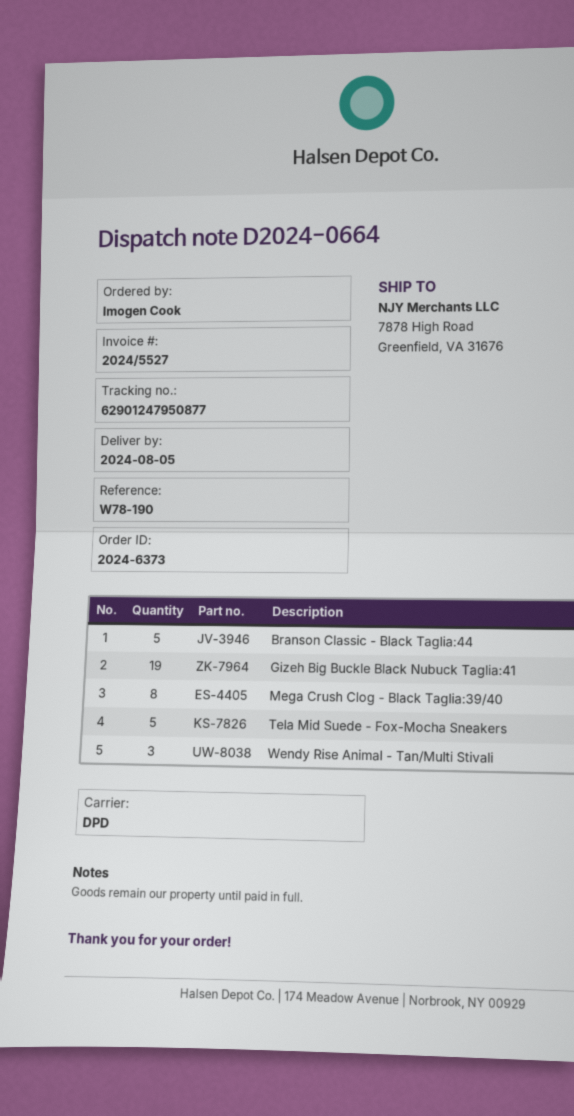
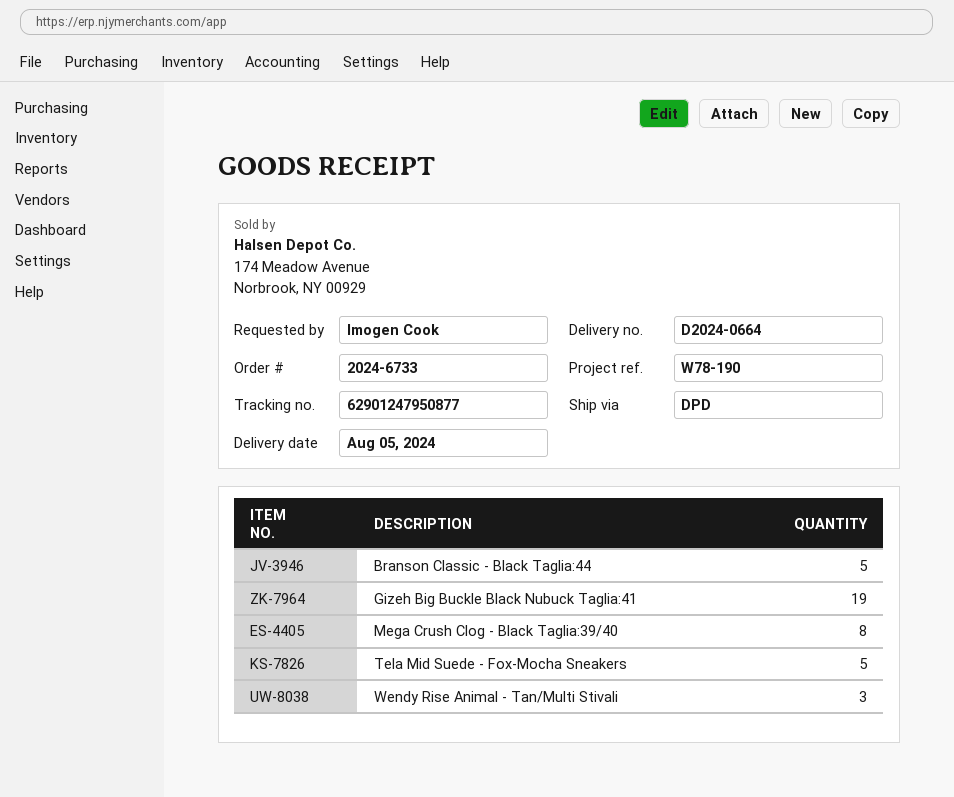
order number: 2024-6373 -> 2024-6733

